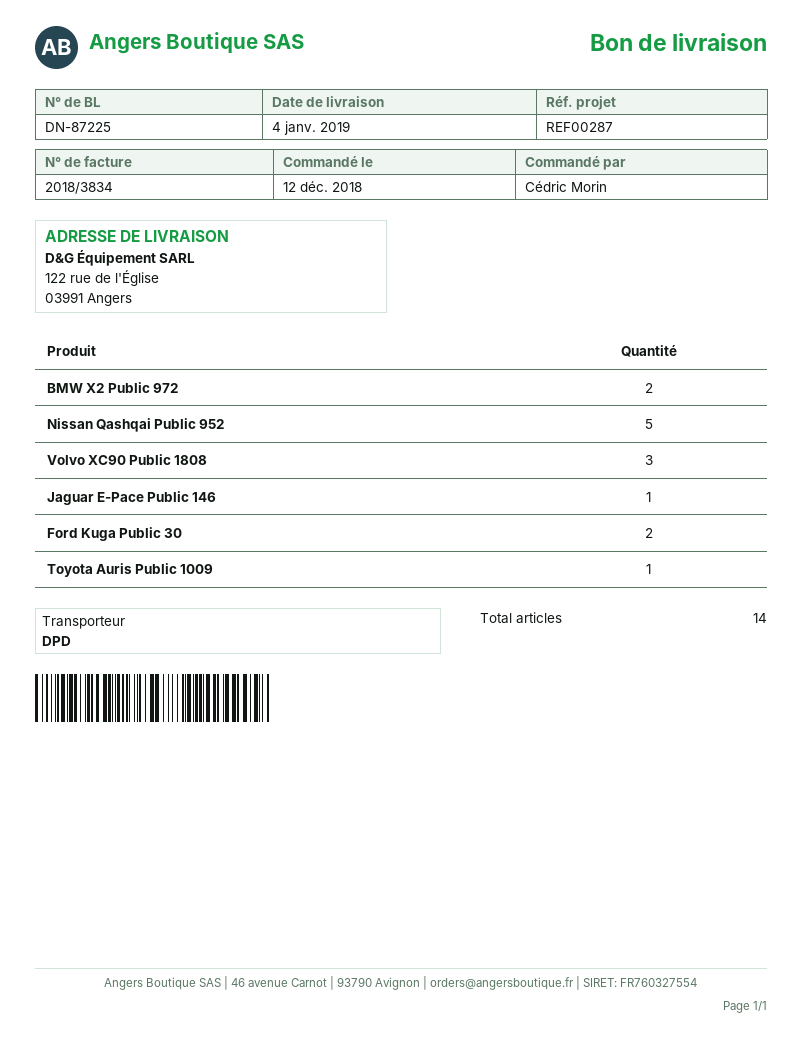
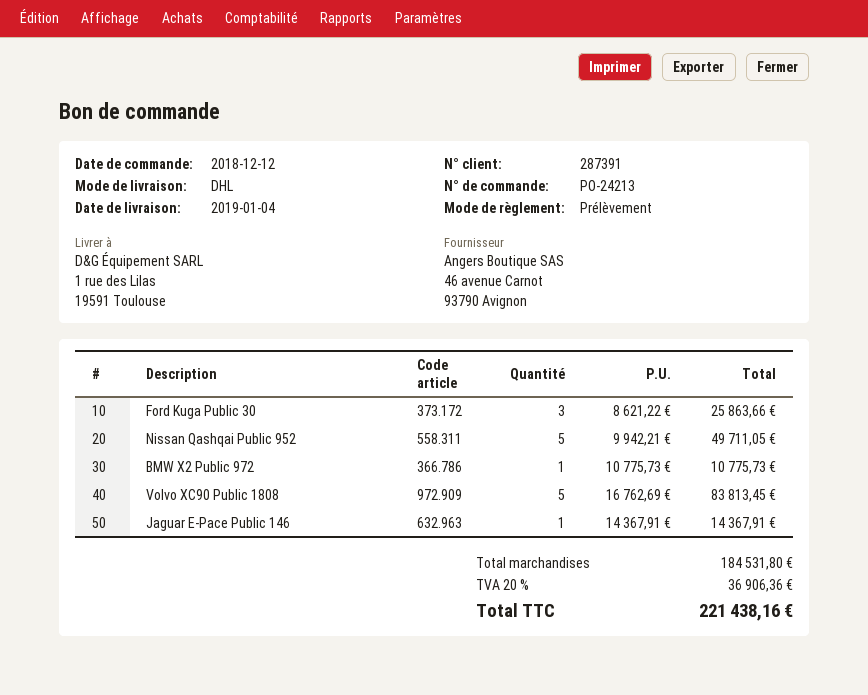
shipping method: DPD -> DHL
ship to: 122 rue de l'Église, 03991 Angers -> 1 rue des Lilas, 19591 Toulouse
BMW X2 Public 972: 2 -> 1
Volvo XC90 Public 1808: 3 -> 5
Ford Kuga Public 30: 2 -> 3
Toyota Auris Public 1009: 1 -> none

